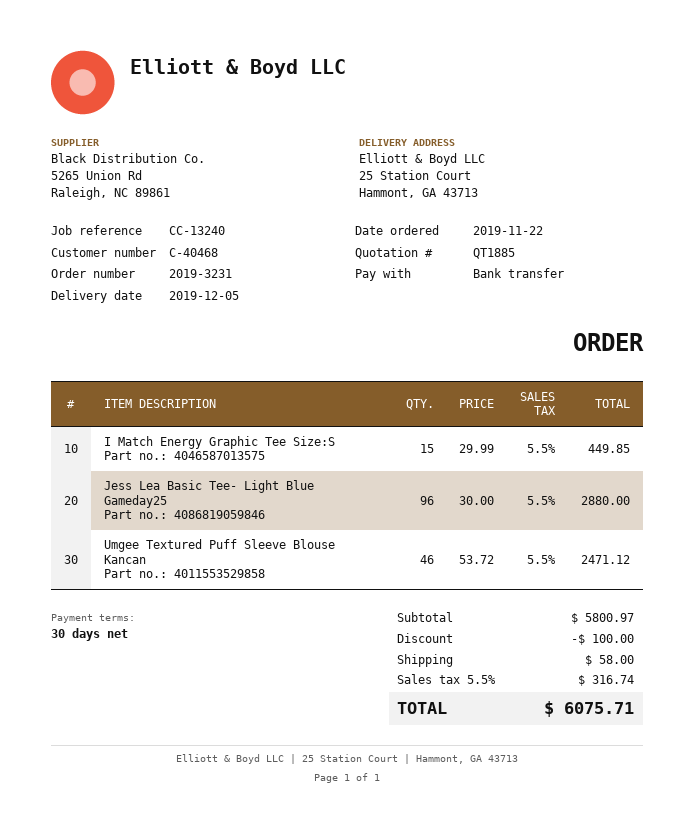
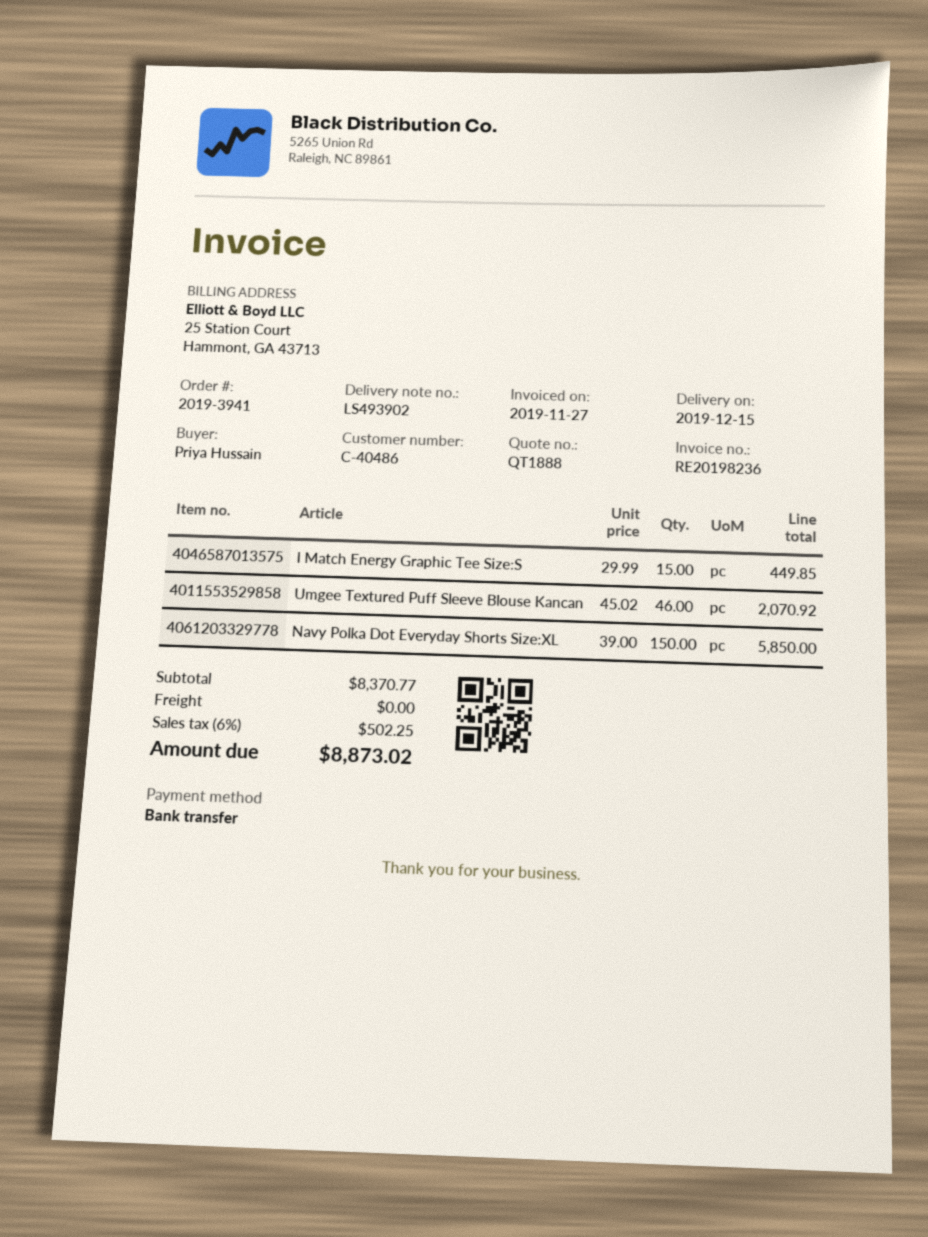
quote number: QT1885 -> QT1888
order number: 2019-3231 -> 2019-3941
delivery date: 2019-12-05 -> 2019-12-15
customer number: C-40468 -> C-40486
Jess Lea Basic Tee- Light Blue Gameday25: 96 x 30.00 = 2880.00 -> none
Umgee Textured Puff Sleeve Blouse Kancan: 46 x 53.72 = 2471.12 -> 46 x 45.02 = 2070.92
Navy Polka Dot Everyday Shorts Size:XL: none -> 150 x 39.00 = 5850.00
subtotal: 5800.97 -> 8370.77
discount: 100.00 -> none
shipping: 58.00 -> 0.00
tax: 5.5% = 316.74 -> 6% = 502.25
total: 6075.71 -> 8873.02

